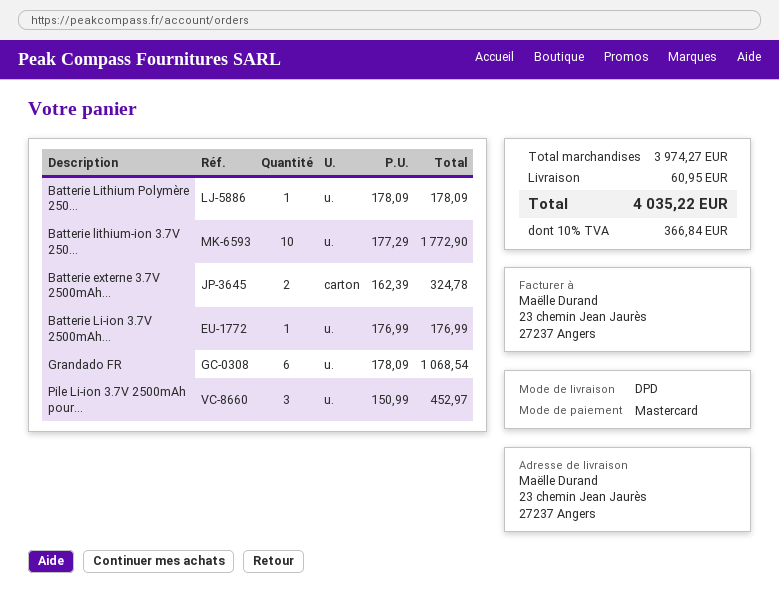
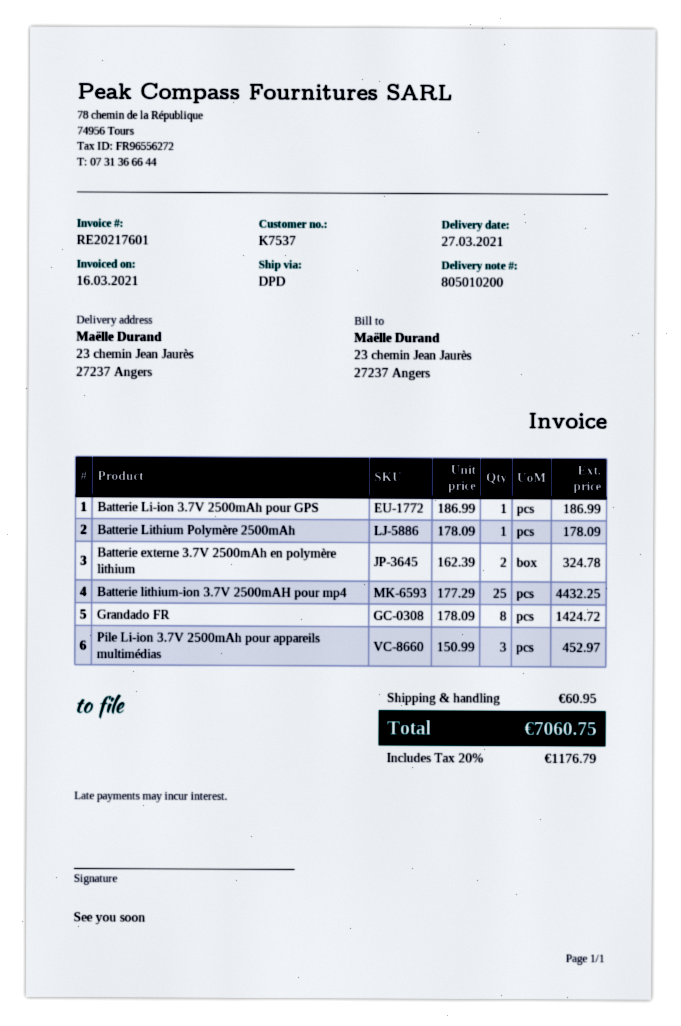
Batterie lithium-ion 3.7V 250...: 10 x 177.29 = 1772.90 -> 25 x 177.29 = 4432.25
Batterie Li-ion 3.7V 2500mAh...: 1 x 176.99 = 176.99 -> 1 x 186.99 = 186.99
Grandado FR: 6 x 178.09 = 1068.54 -> 8 x 178.09 = 1424.72
tax: 10% = 366.84 -> 20% = 1176.79
total: 4035.22 -> 7060.75

